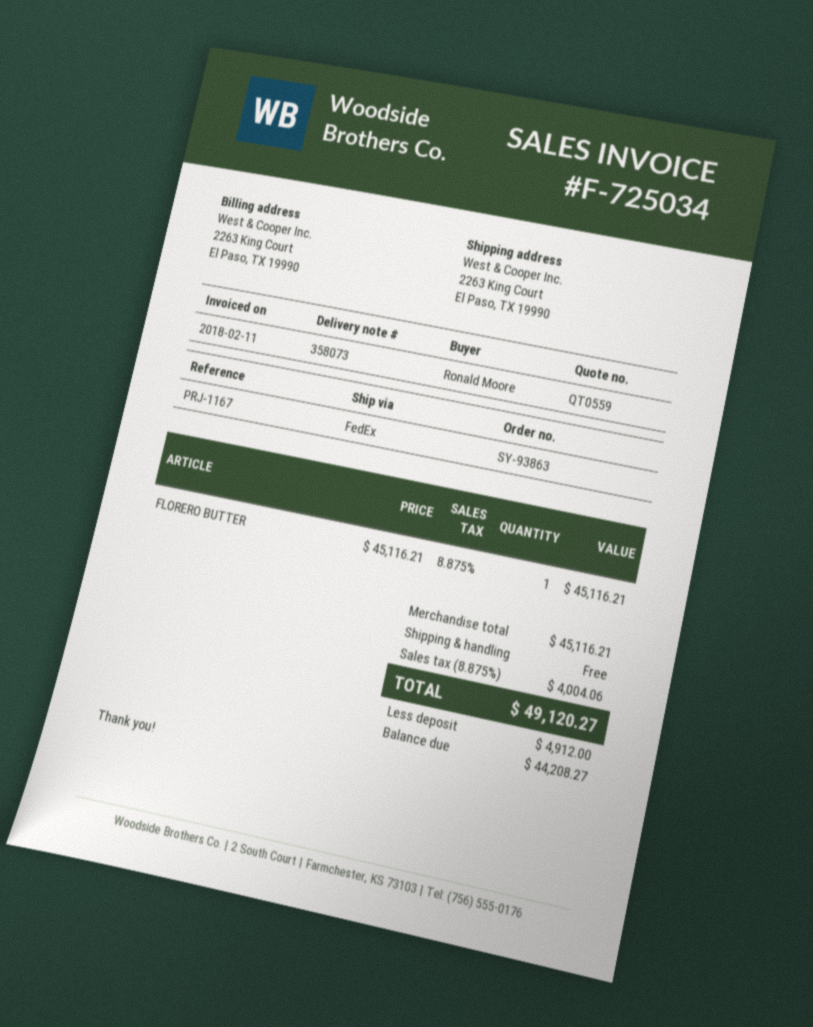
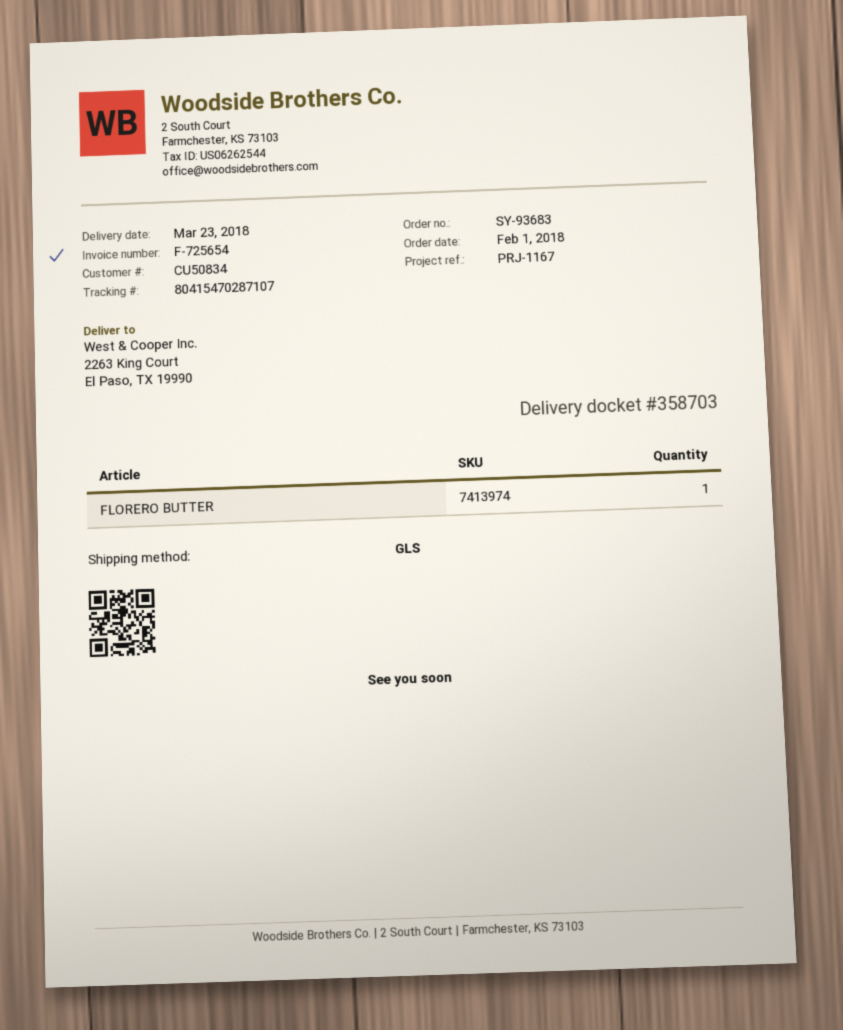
order number: SY-93863 -> SY-93683
delivery note number: 358073 -> 358703
invoice number: F-725034 -> F-725654
shipping method: FedEx -> GLS

